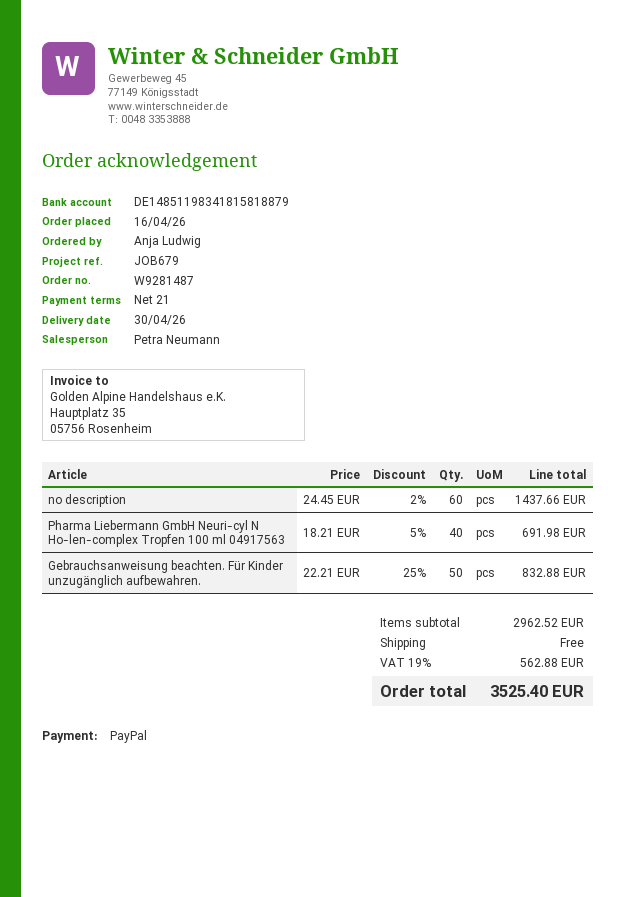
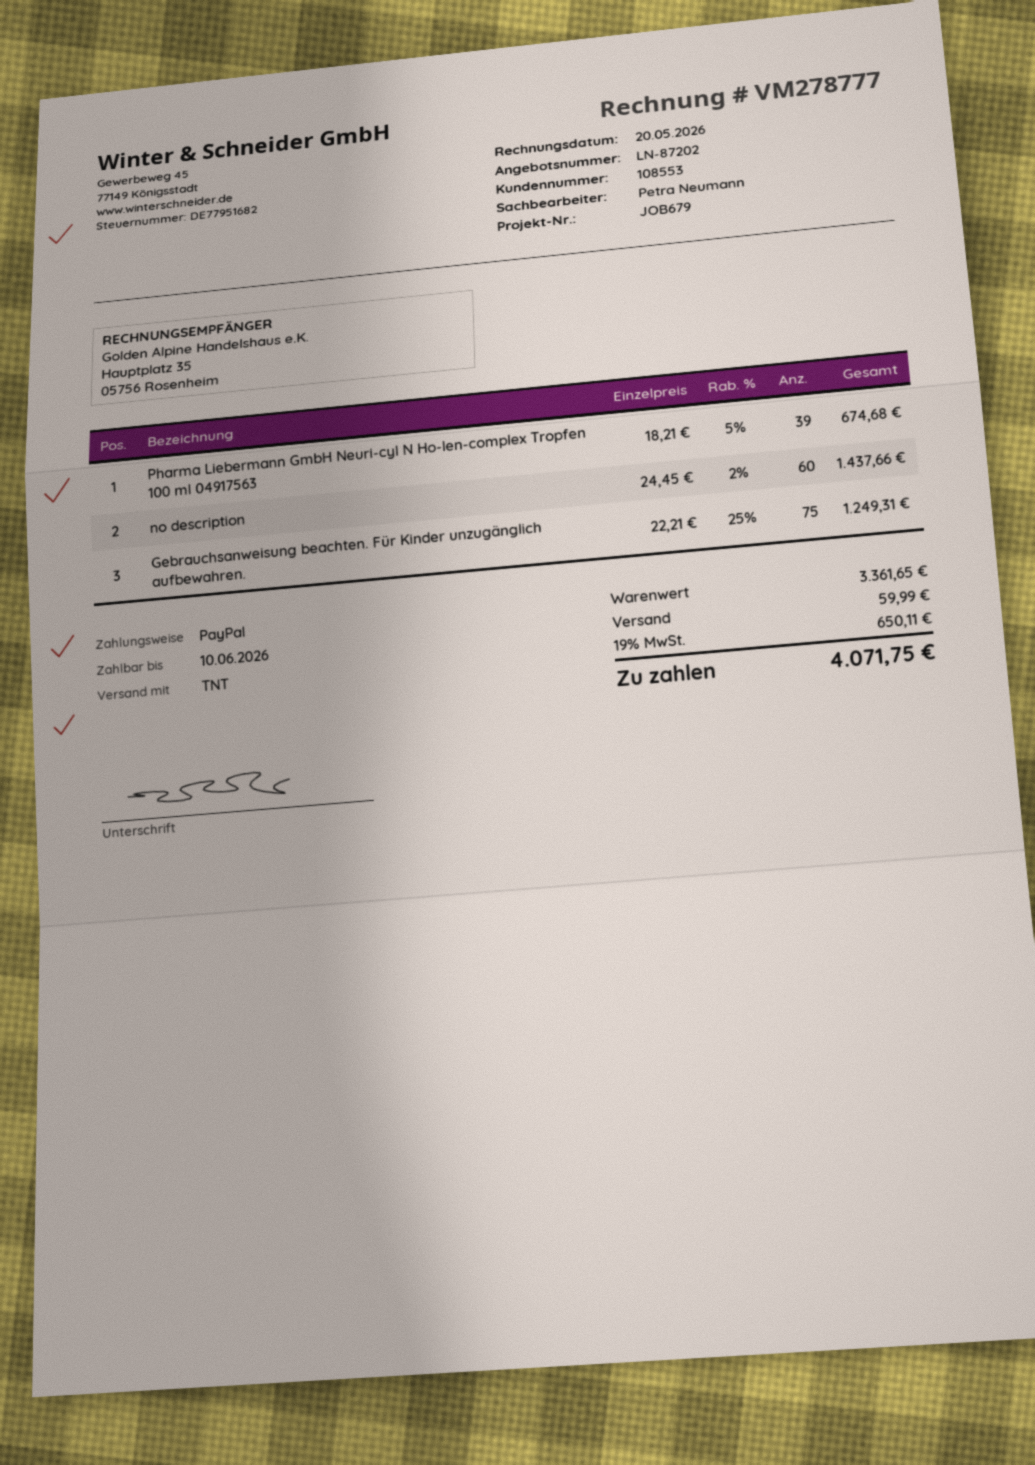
Pharma Liebermann GmbH Neuri-cyl N Ho-len-complex Tropfen 100 ml 04917563: 40 x 18.21 - 5% = 691.98 -> 39 x 18.21 - 5% = 674.68
Gebrauchsanweisung beachten. Für Kinder unzugänglich aufbewahren.: 50 x 22.21 - 25% = 832.88 -> 75 x 22.21 - 25% = 1249.31
subtotal: 2962.52 -> 3361.65
shipping: 0.00 -> 59.99
tax: 19% = 562.88 -> 19% = 650.11
total: 3525.40 -> 4071.75

